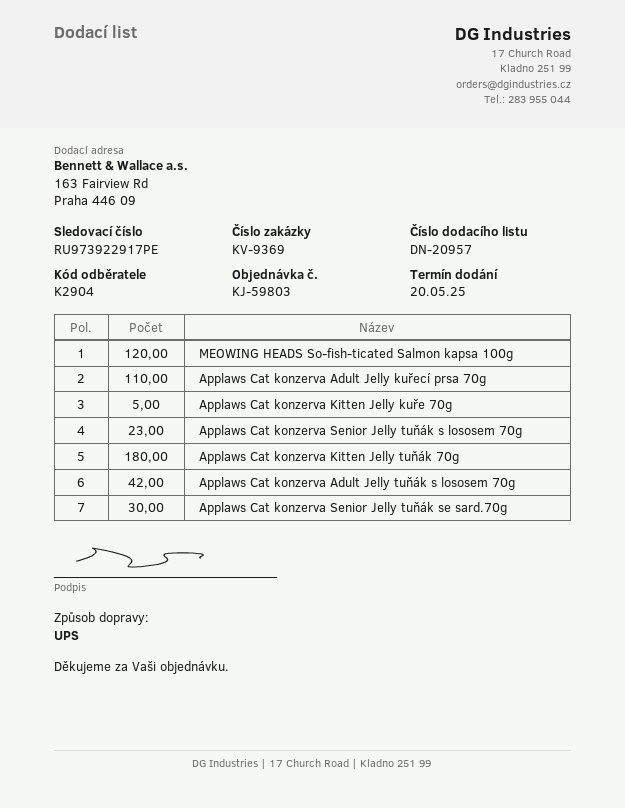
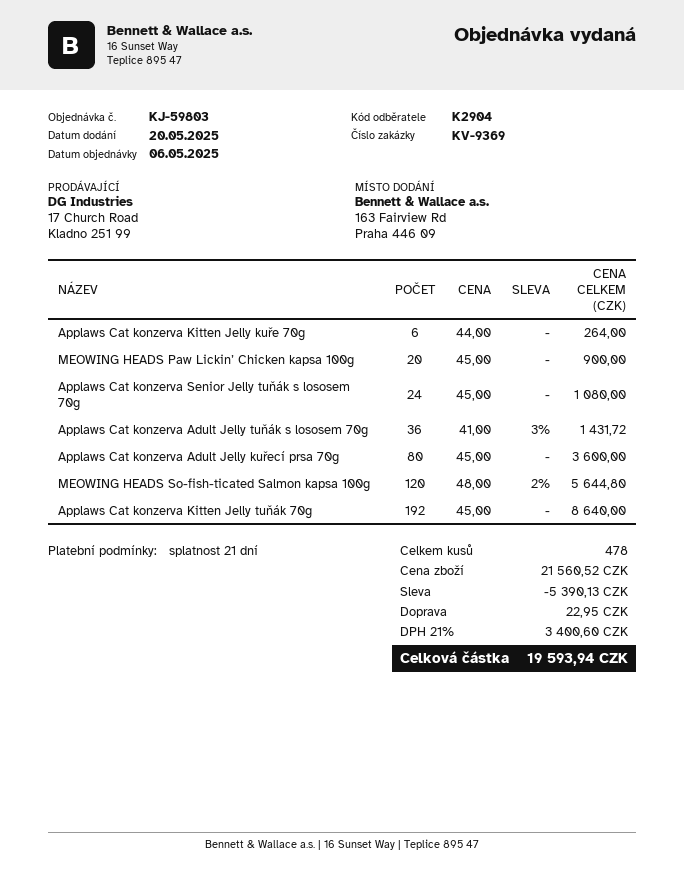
Applaws Cat konzerva Adult Jelly kuřecí prsa 70g: 110 -> 80
Applaws Cat konzerva Kitten Jelly kuře 70g: 5 -> 6
Applaws Cat konzerva Senior Jelly tuňák s lososem 70g: 23 -> 24
Applaws Cat konzerva Kitten Jelly tuňák 70g: 180 -> 192
Applaws Cat konzerva Adult Jelly tuňák s lososem 70g: 42 -> 36
Applaws Cat konzerva Senior Jelly tuňák se sard.70g: 30 -> none
MEOWING HEADS Paw Lickin’ Chicken kapsa 100g: none -> 20

